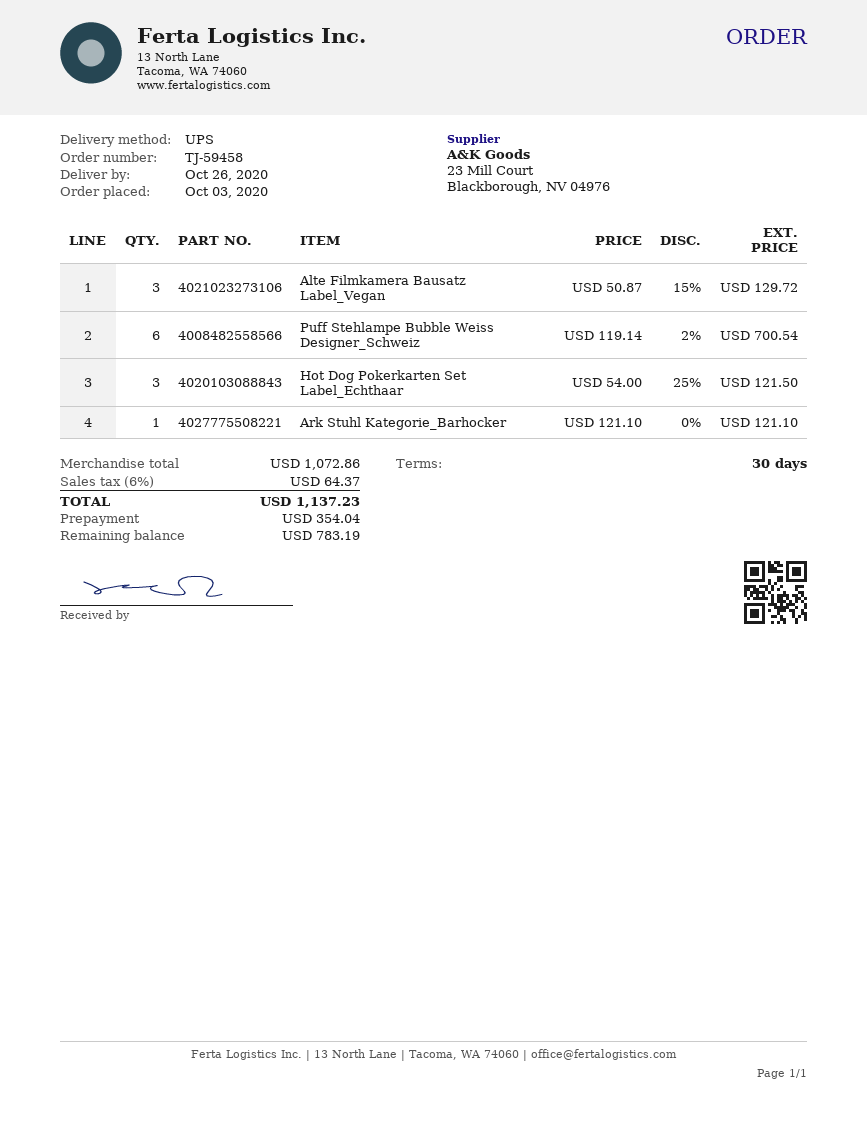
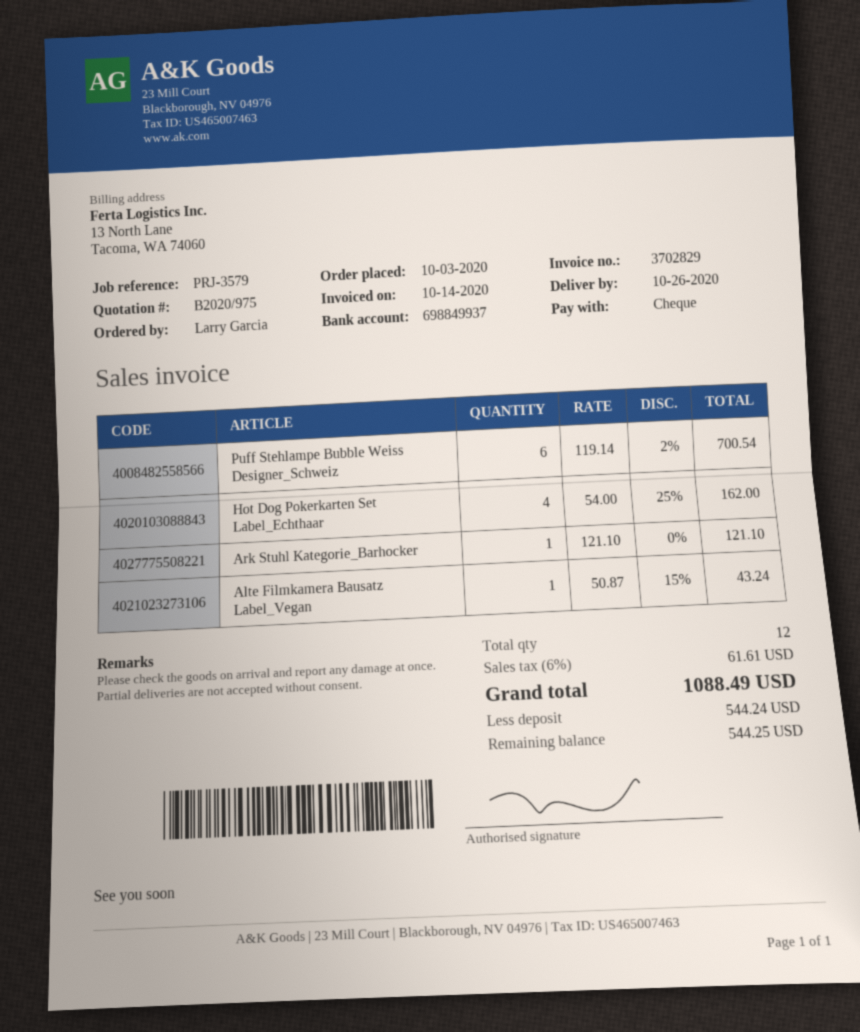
Alte Filmkamera Bausatz Label_Vegan: 3 x 50.87 - 15% = 129.72 -> 1 x 50.87 - 15% = 43.24
Hot Dog Pokerkarten Set Label_Echthaar: 3 x 54.00 - 25% = 121.50 -> 4 x 54.00 - 25% = 162.00
tax: 6% = 64.37 -> 6% = 61.61
total: 1137.23 -> 1088.49
deposit: 354.04 -> 544.24
balance: 783.19 -> 544.25

